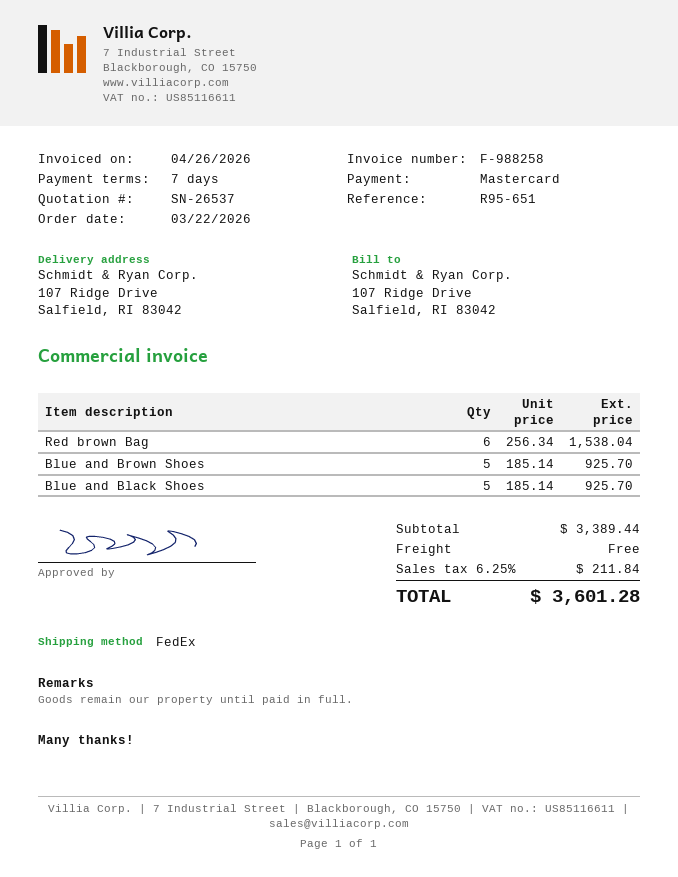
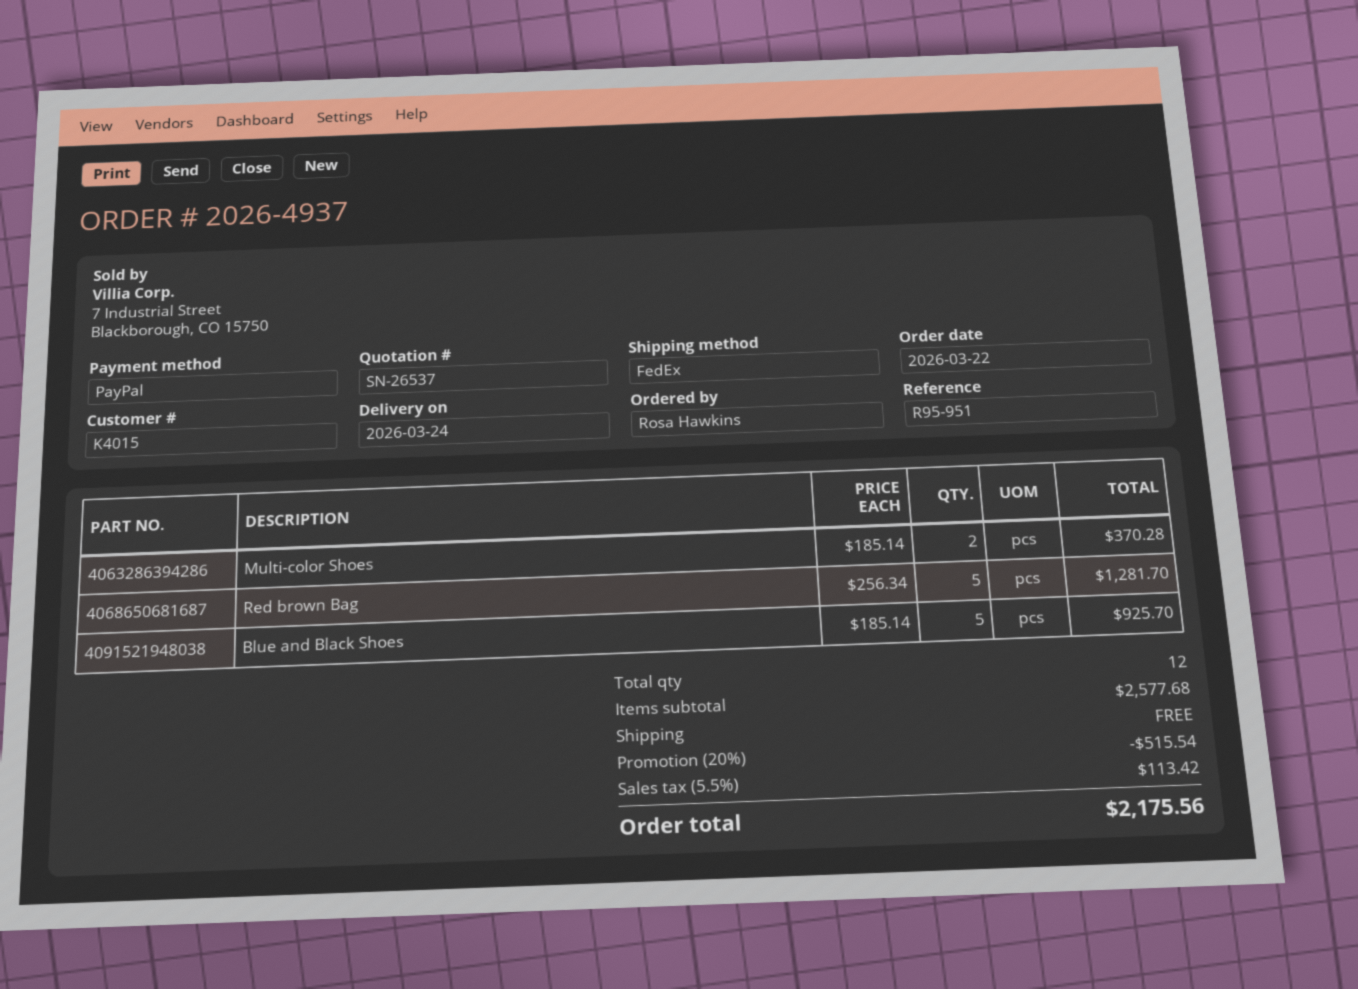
reference: R95-651 -> R95-951
payment method: Mastercard -> PayPal
Red brown Bag: 6 x 256.34 = 1538.04 -> 5 x 256.34 = 1281.70
Blue and Brown Shoes: 5 x 185.14 = 925.70 -> none
Multi-color Shoes: none -> 2 x 185.14 = 370.28
subtotal: 3389.44 -> 2577.68
discount: none -> 20% = 515.54
tax: 6.25% = 211.84 -> 5.5% = 113.42
total: 3601.28 -> 2175.56

